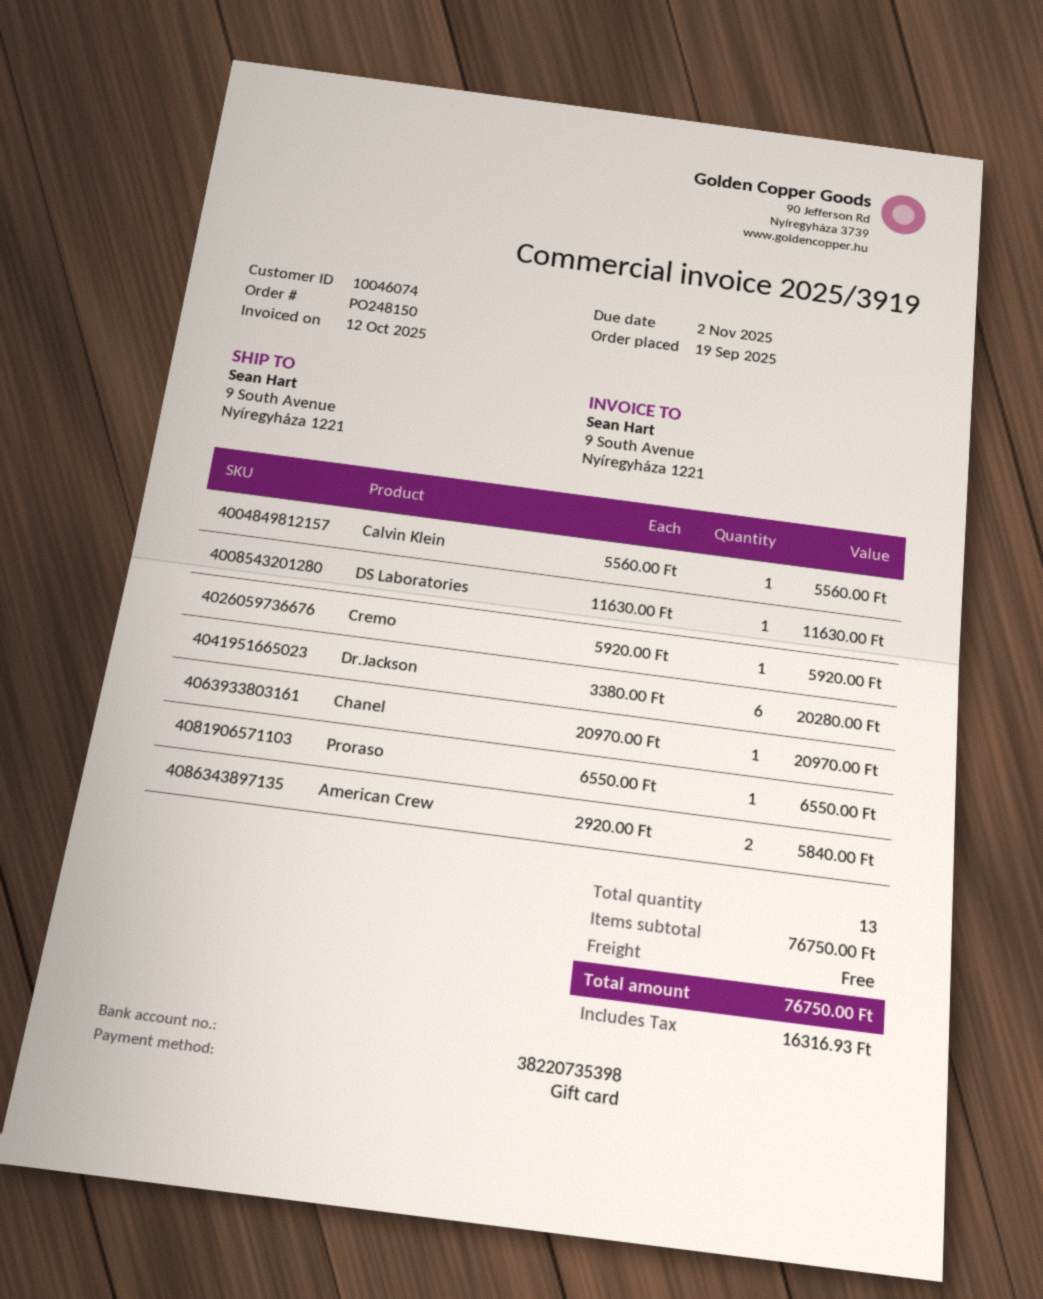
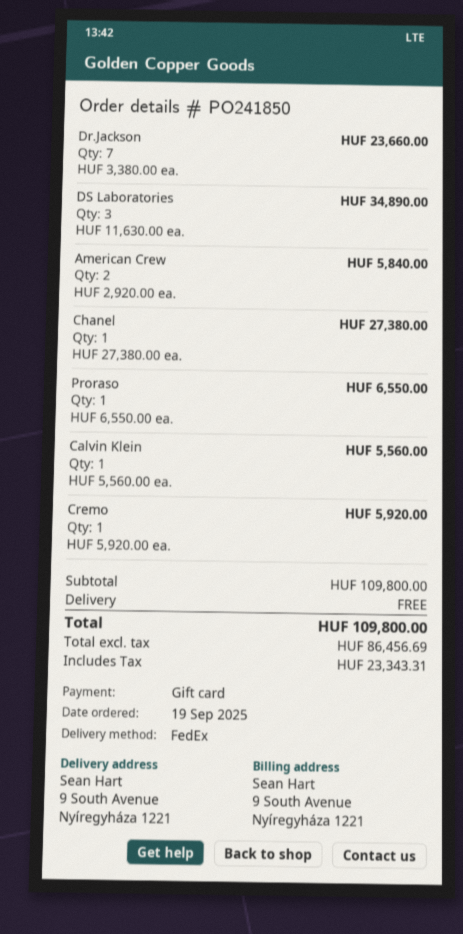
order number: PO248150 -> PO241850
DS Laboratories: 1 x 11630.00 = 11630.00 -> 3 x 11630.00 = 34890.00
Dr.Jackson: 6 x 3380.00 = 20280.00 -> 7 x 3380.00 = 23660.00
Chanel: 1 x 20970.00 = 20970.00 -> 1 x 27380.00 = 27380.00
subtotal: 76750.00 -> 109800.00
tax: 16316.93 -> 23343.31
total: 76750.00 -> 109800.00

